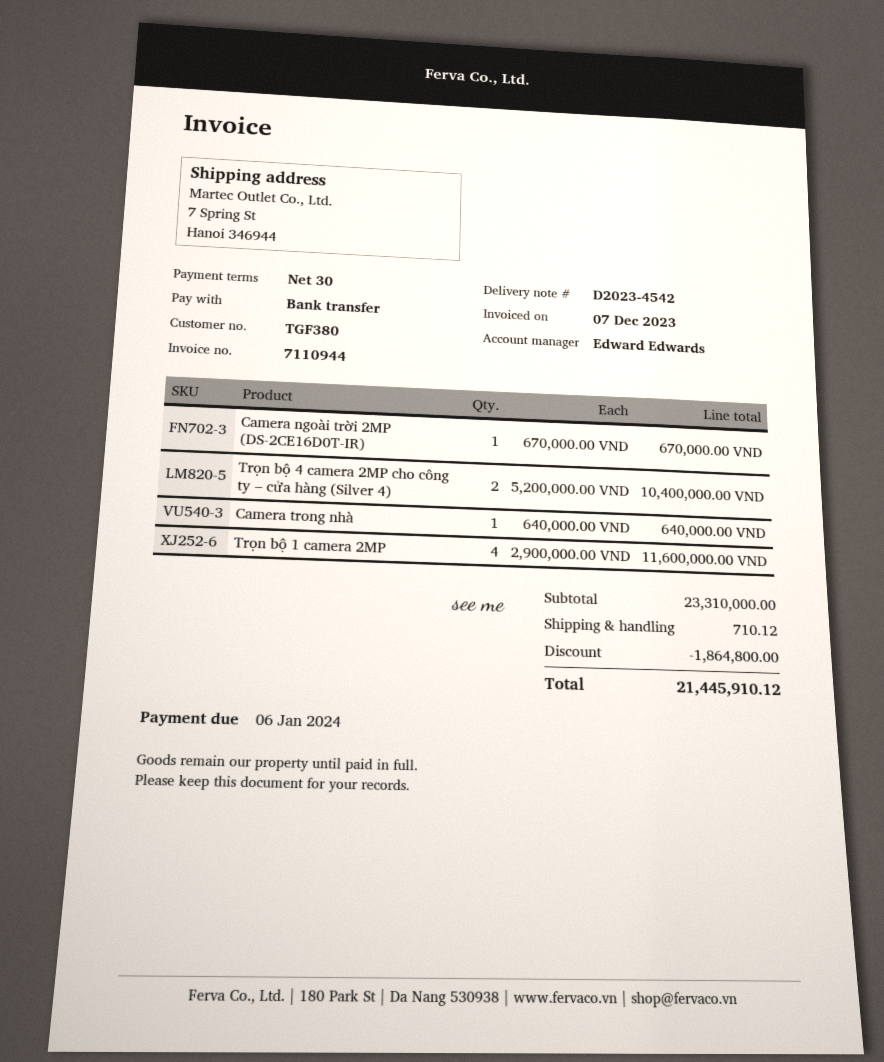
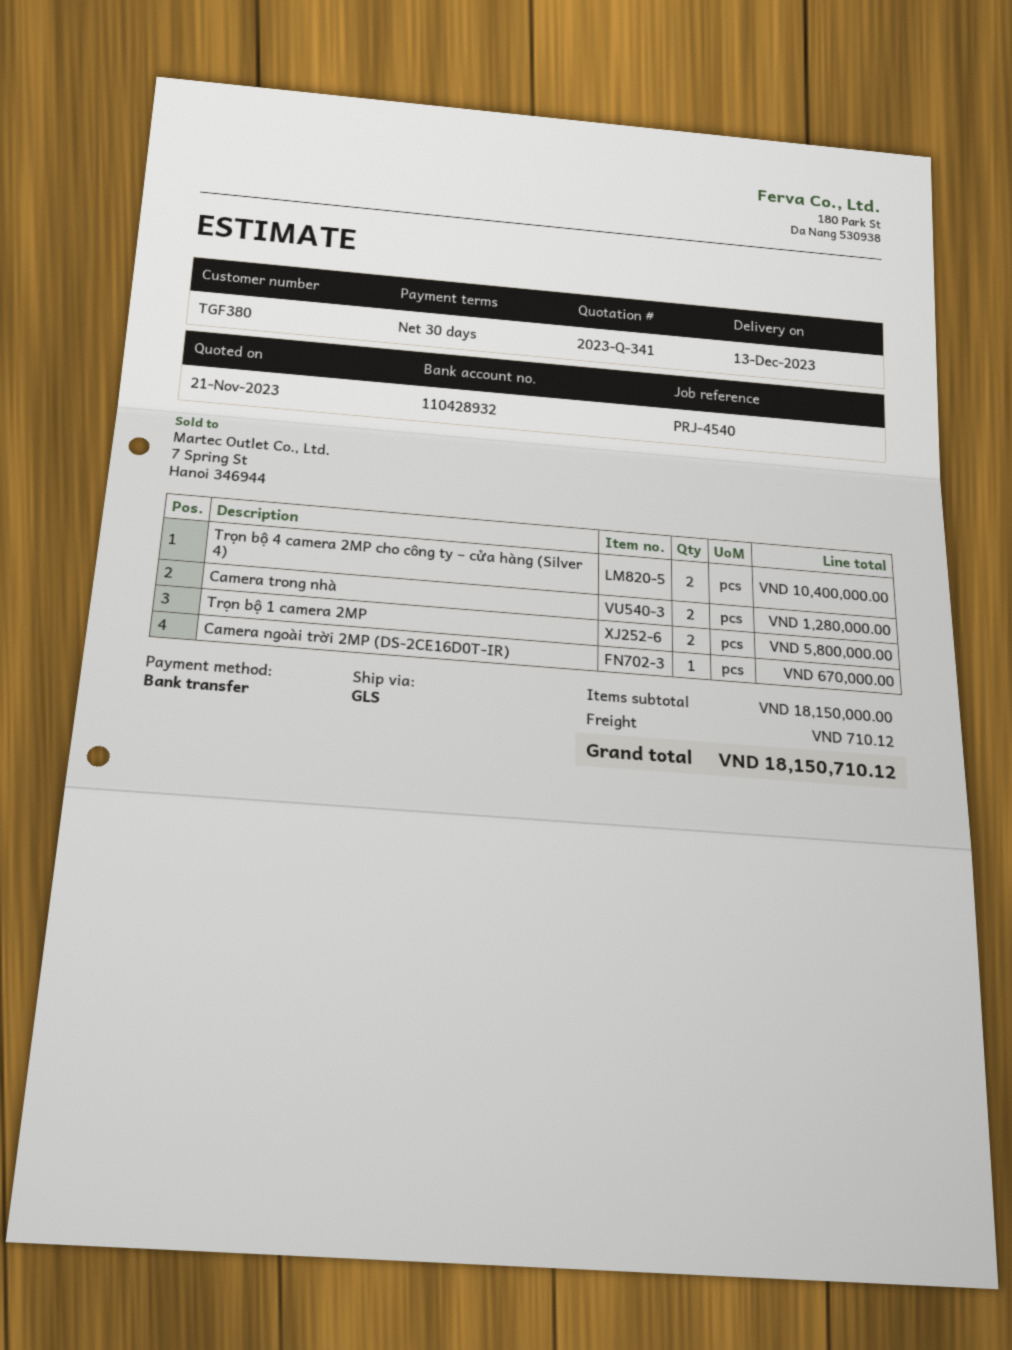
Camera trong nhà: 1 for 640000.00 -> 2 for 1280000.00
Trọn bộ 1 camera 2MP: 4 for 11600000.00 -> 2 for 5800000.00
subtotal: 23310000.00 -> 18150000.00
discount: 1864800.00 -> none
total: 21445910.12 -> 18150710.12

